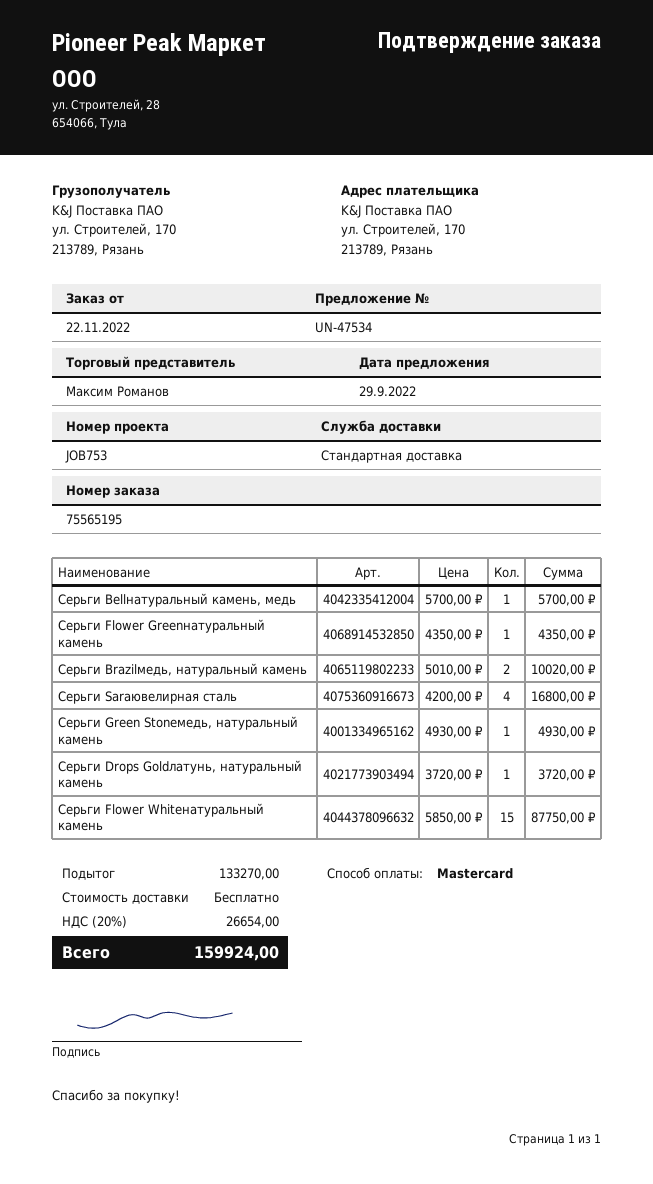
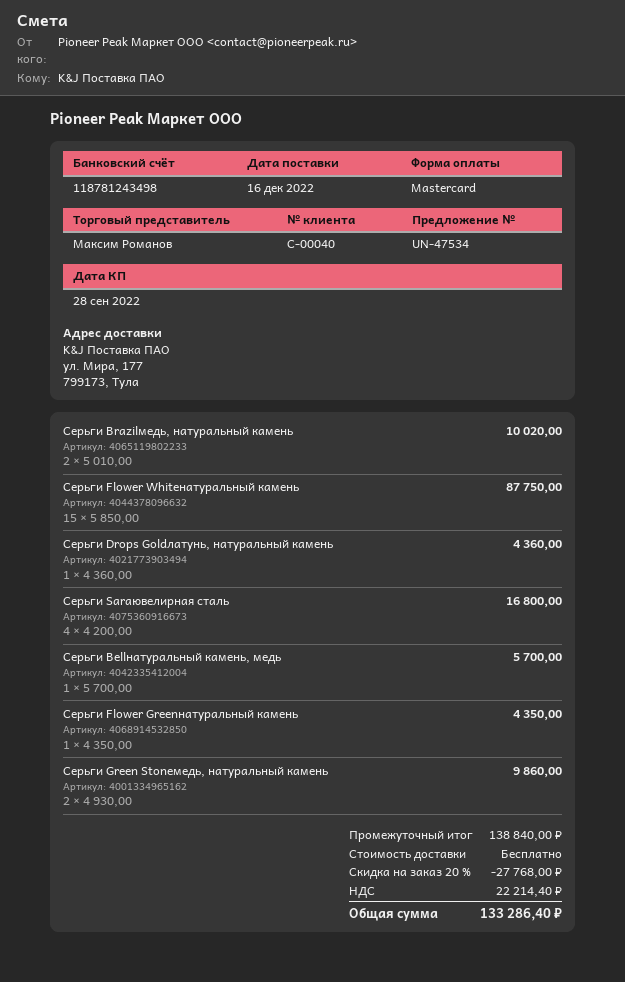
quote date: 2022-09-29 -> 2022-09-28
ship to: ул. Строителей, 170, 213789, Рязань -> ул. Мира, 177, 799173, Тула
Серьги Green Stoneмедь, натуральный камень: 1 x 4930.00 = 4930.00 -> 2 x 4930.00 = 9860.00
Серьги Drops Goldлатунь, натуральный камень: 1 x 3720.00 = 3720.00 -> 1 x 4360.00 = 4360.00
subtotal: 133270.00 -> 138840.00
discount: none -> 20% = 27768.00
tax: 26654.00 -> 22214.40
total: 159924.00 -> 133286.40

